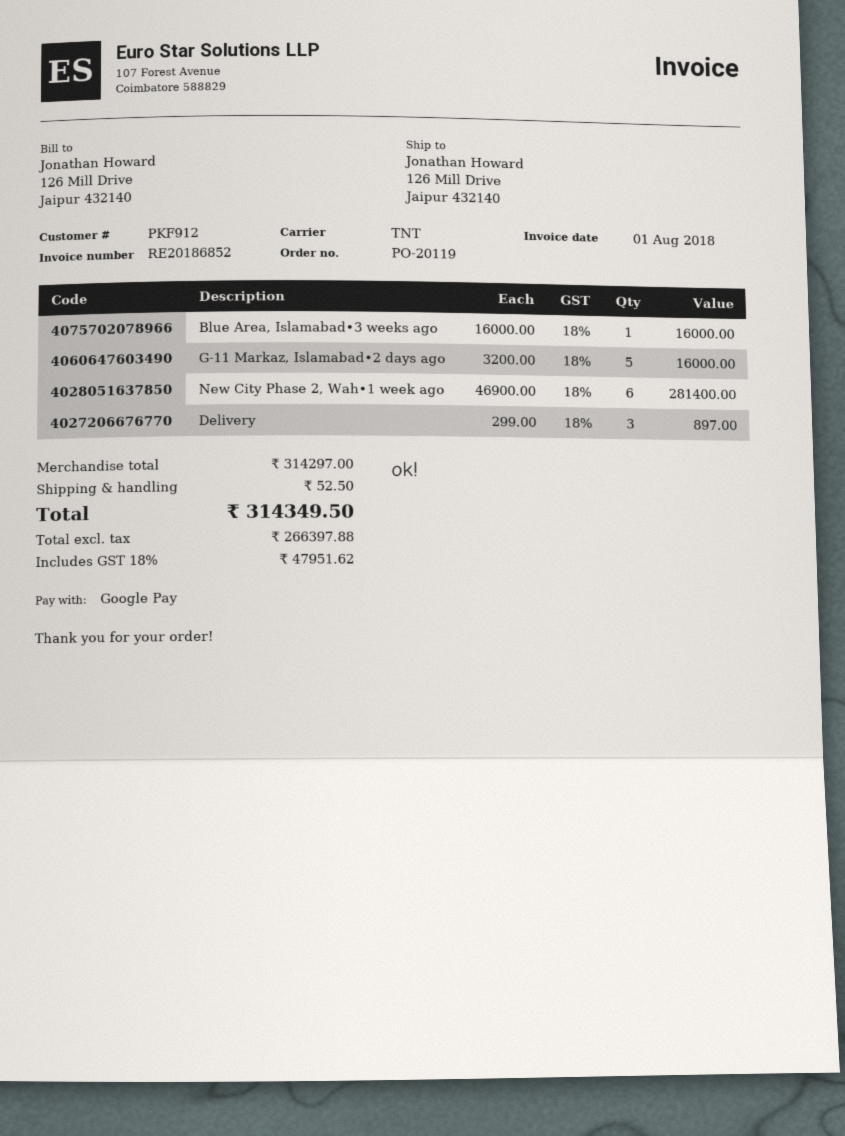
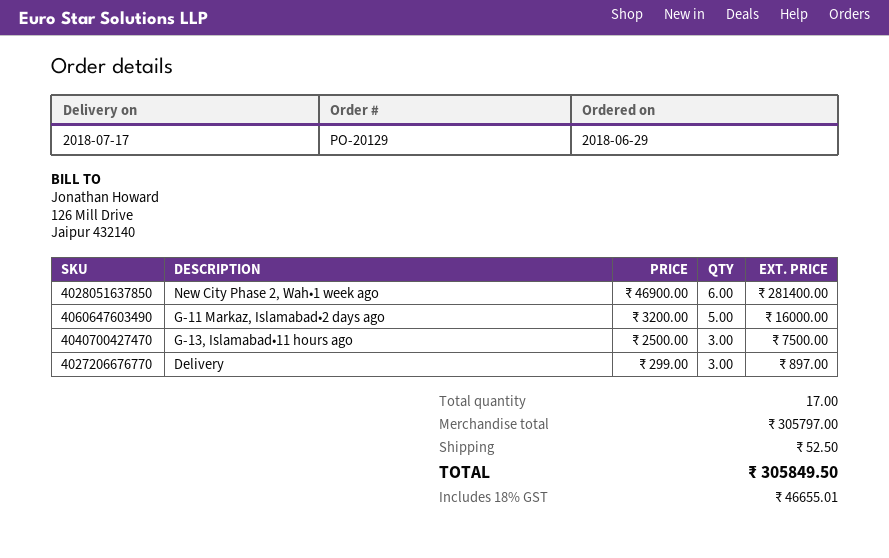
order number: PO-20119 -> PO-20129
Blue Area, Islamabad•3 weeks ago: 1 x 16000.00 = 16000.00 -> none
G-13, Islamabad•11 hours ago: none -> 3 x 2500.00 = 7500.00
subtotal: 314297.00 -> 305797.00
tax: 18% = 47951.62 -> 18% = 46655.01
total: 314349.50 -> 305849.50

